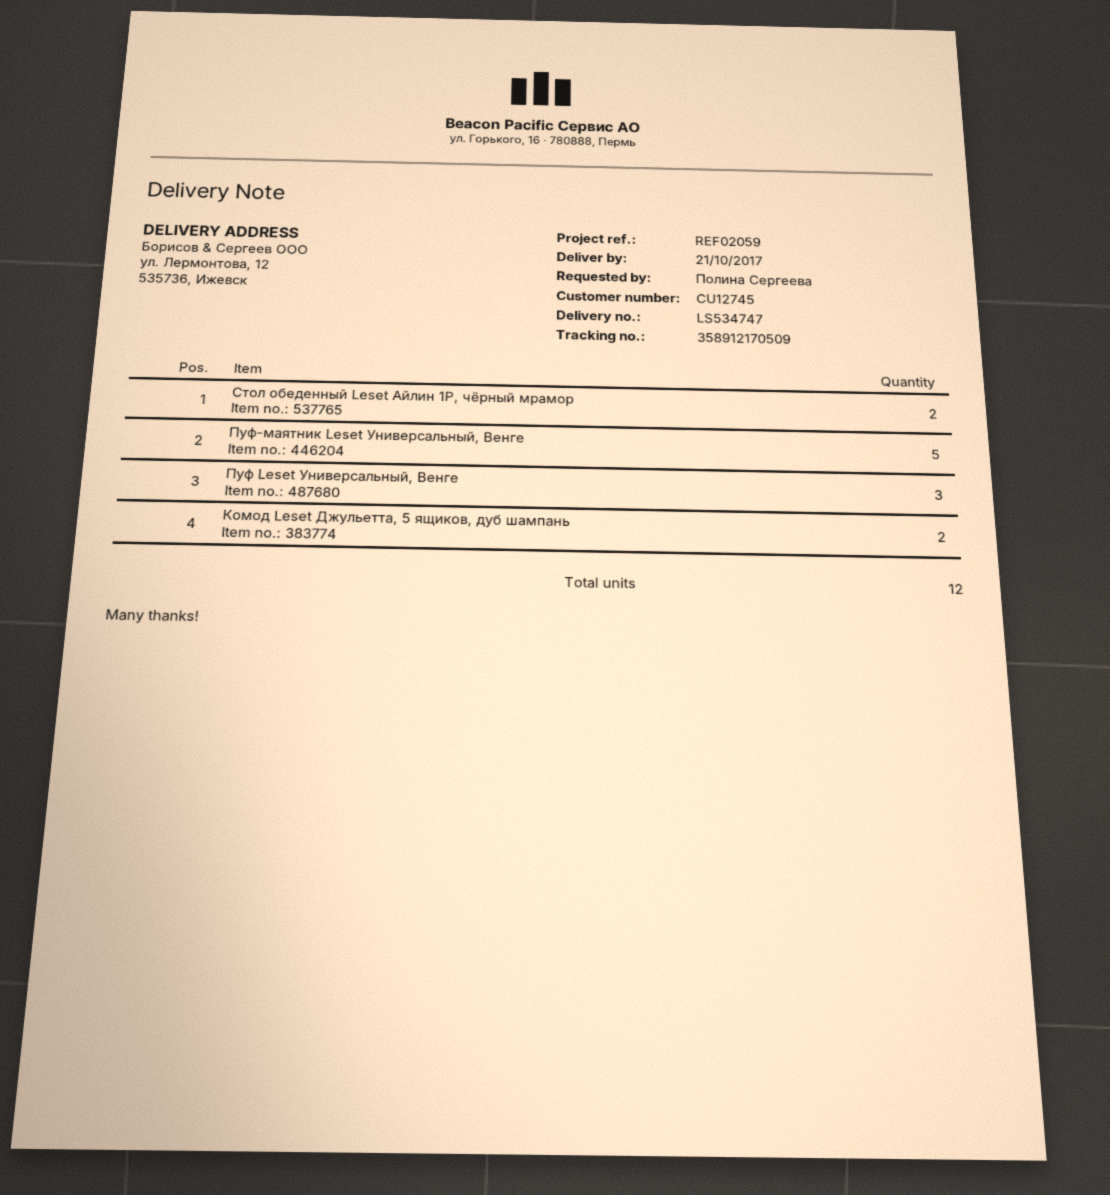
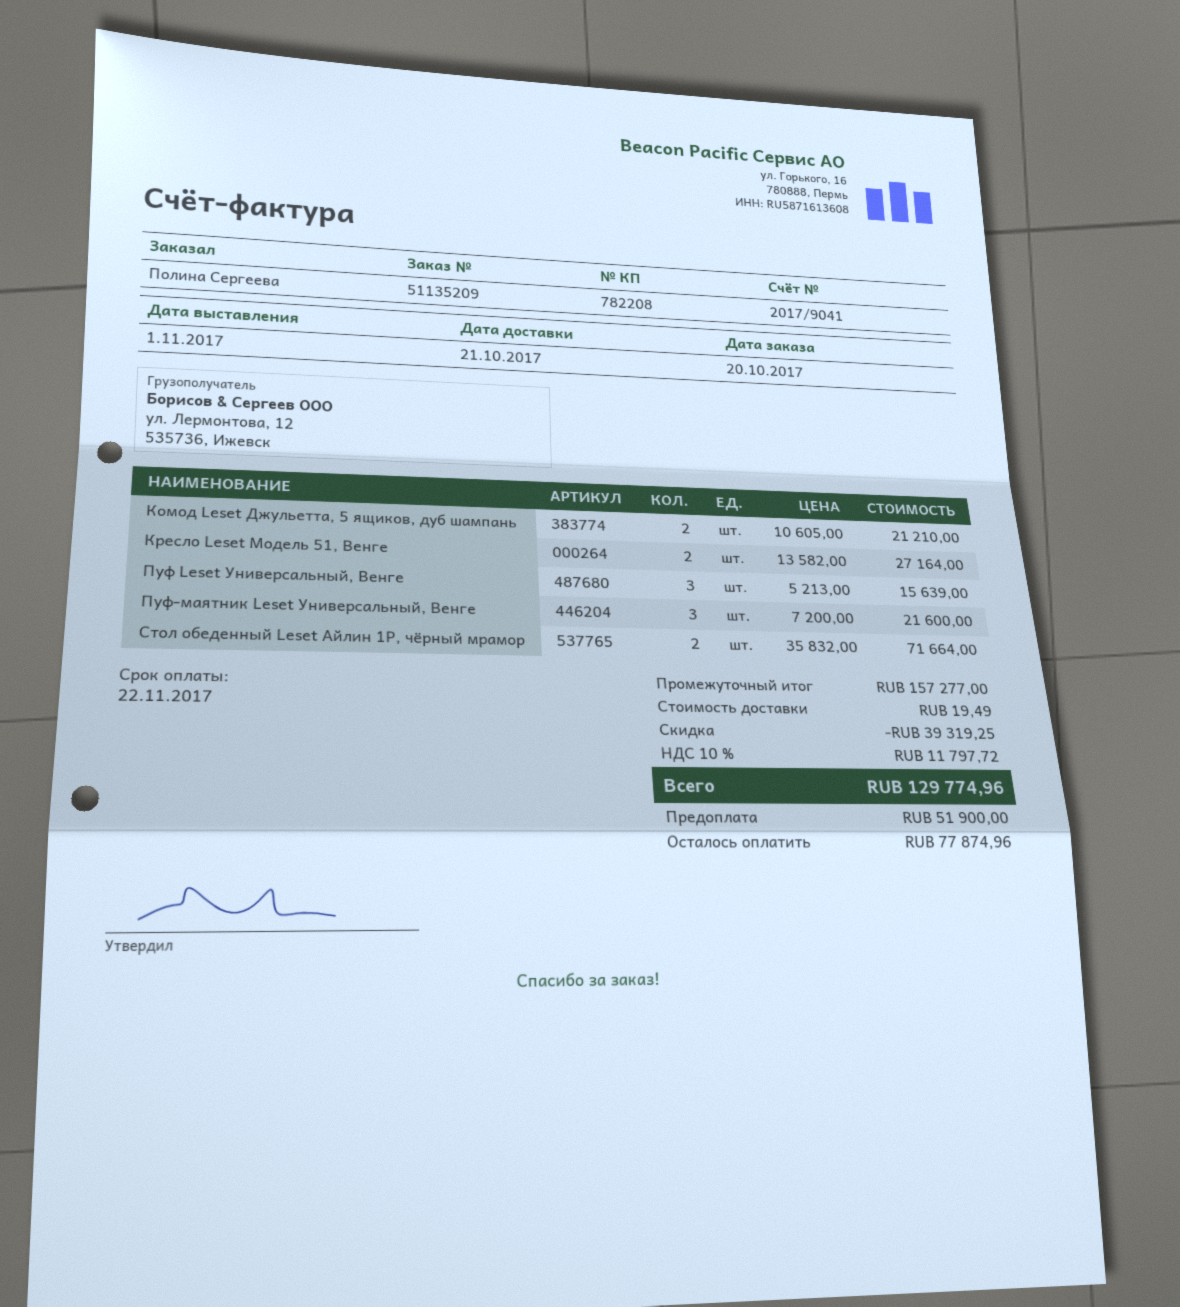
Пуф-маятник Leset Универсальный, Венге: 5 -> 3
Кресло Leset Модель 51, Венге: none -> 2

